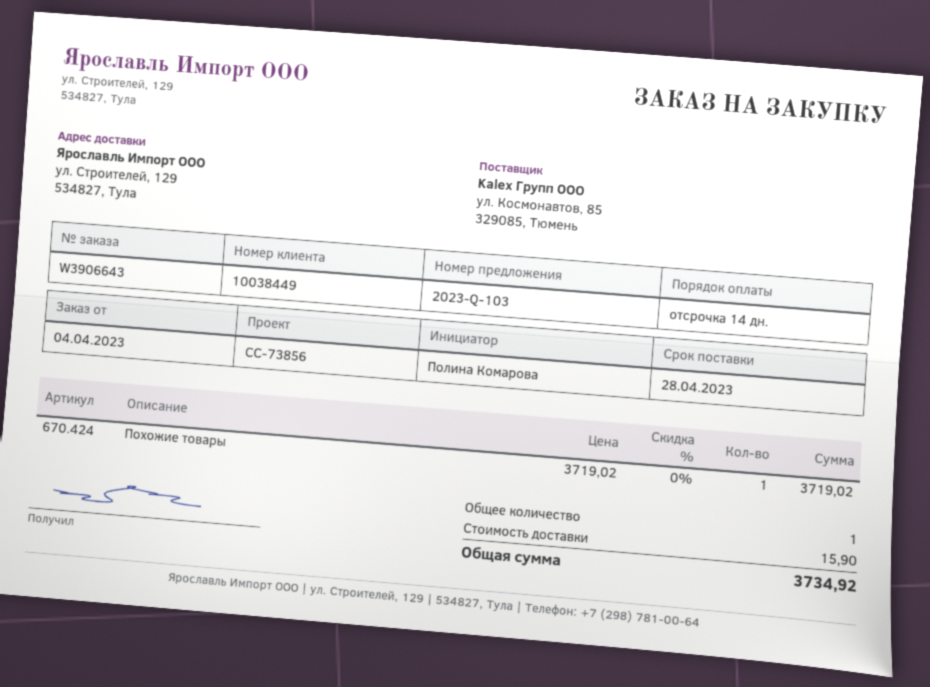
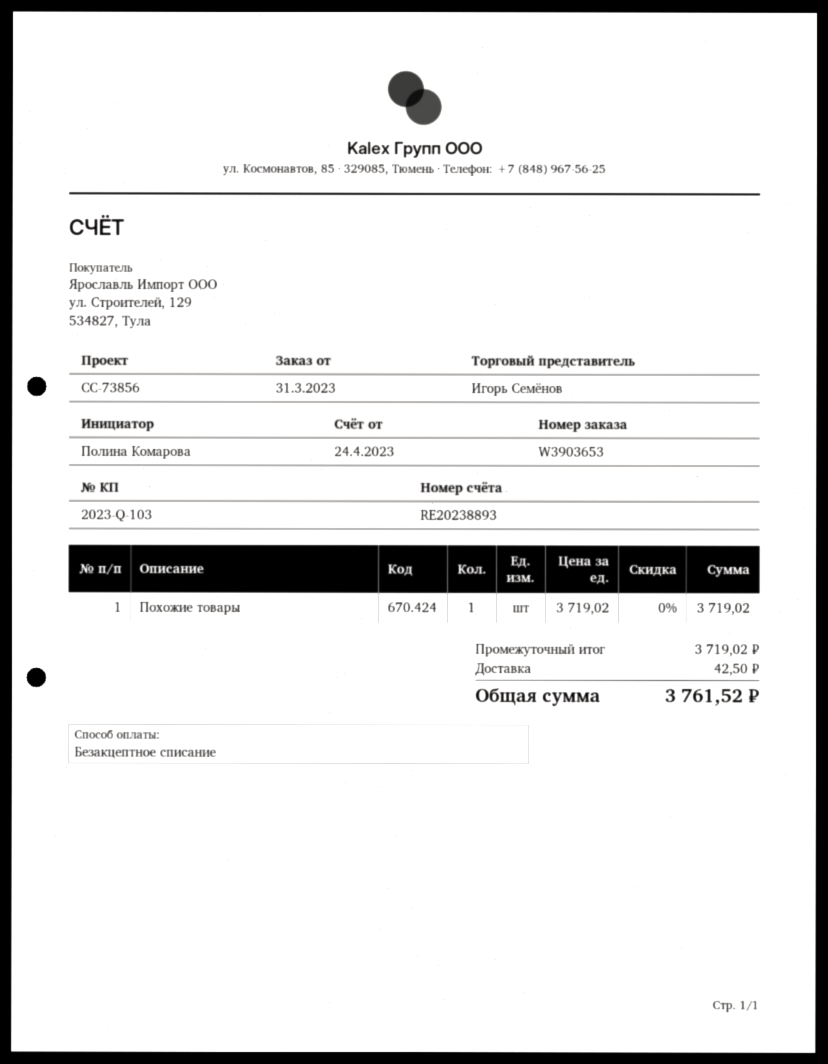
order number: W3906643 -> W3903653
order date: 2023-04-04 -> 2023-03-31
shipping: 15.90 -> 42.50
total: 3734.92 -> 3761.52

